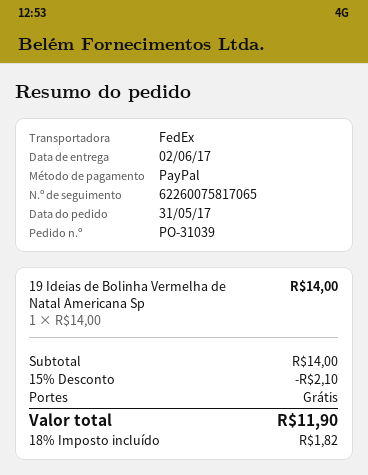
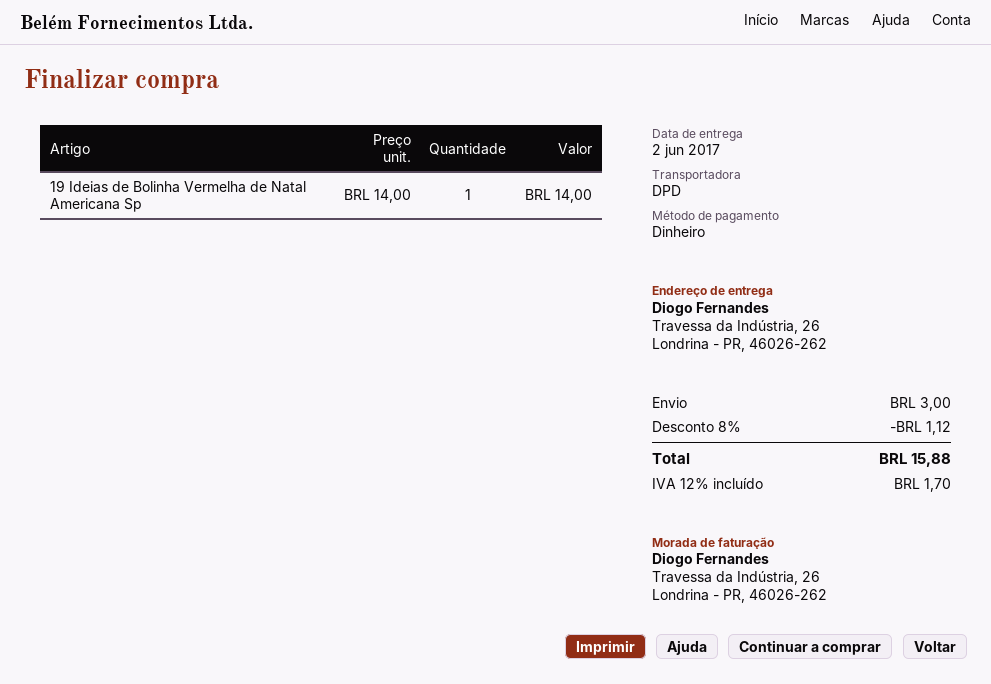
payment method: PayPal -> cash
shipping method: FedEx -> DPD
discount: 15% = 2.10 -> 8% = 1.12
shipping: 0.00 -> 3.00
tax: 18% = 1.82 -> 12% = 1.70
total: 11.90 -> 15.88

